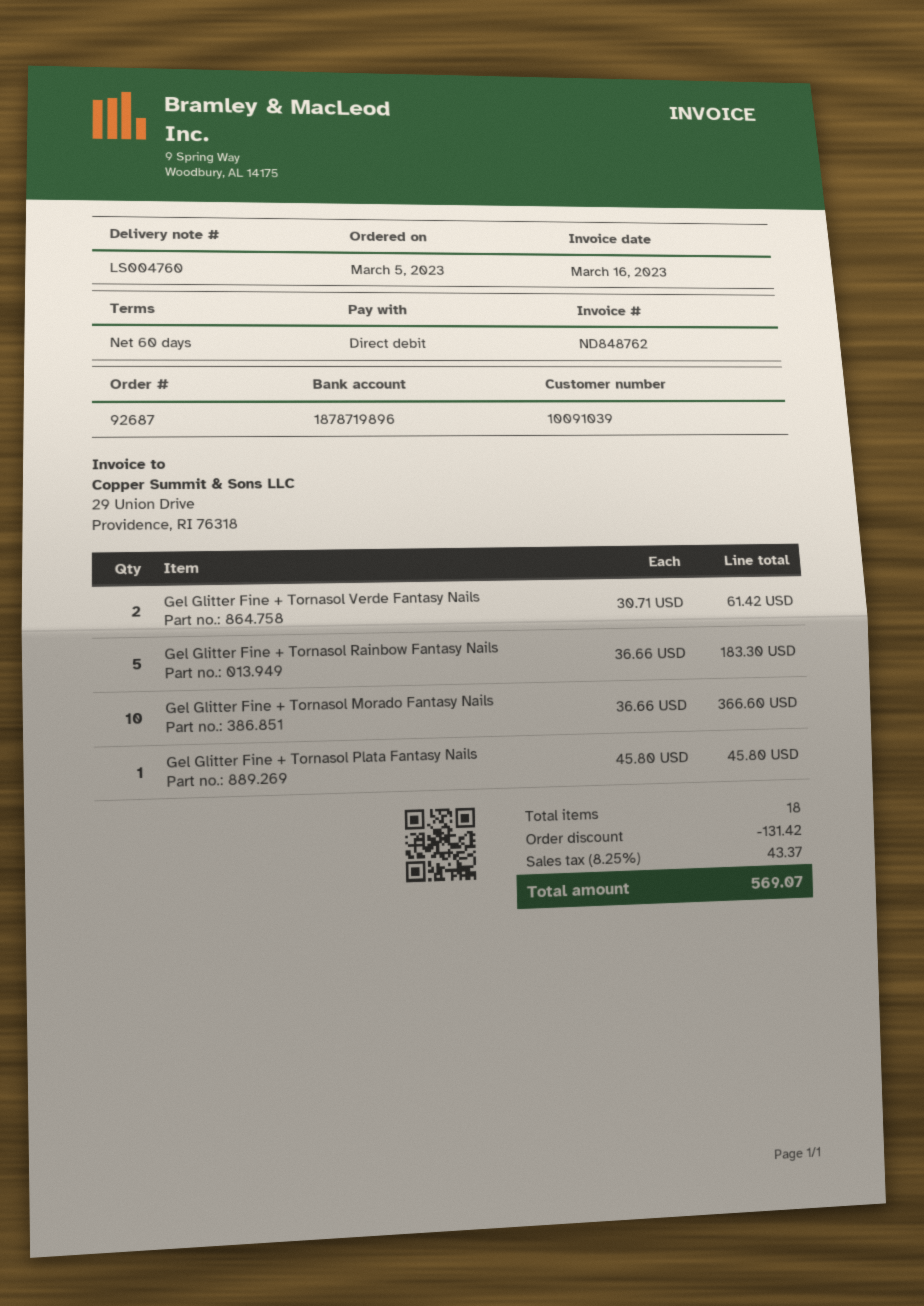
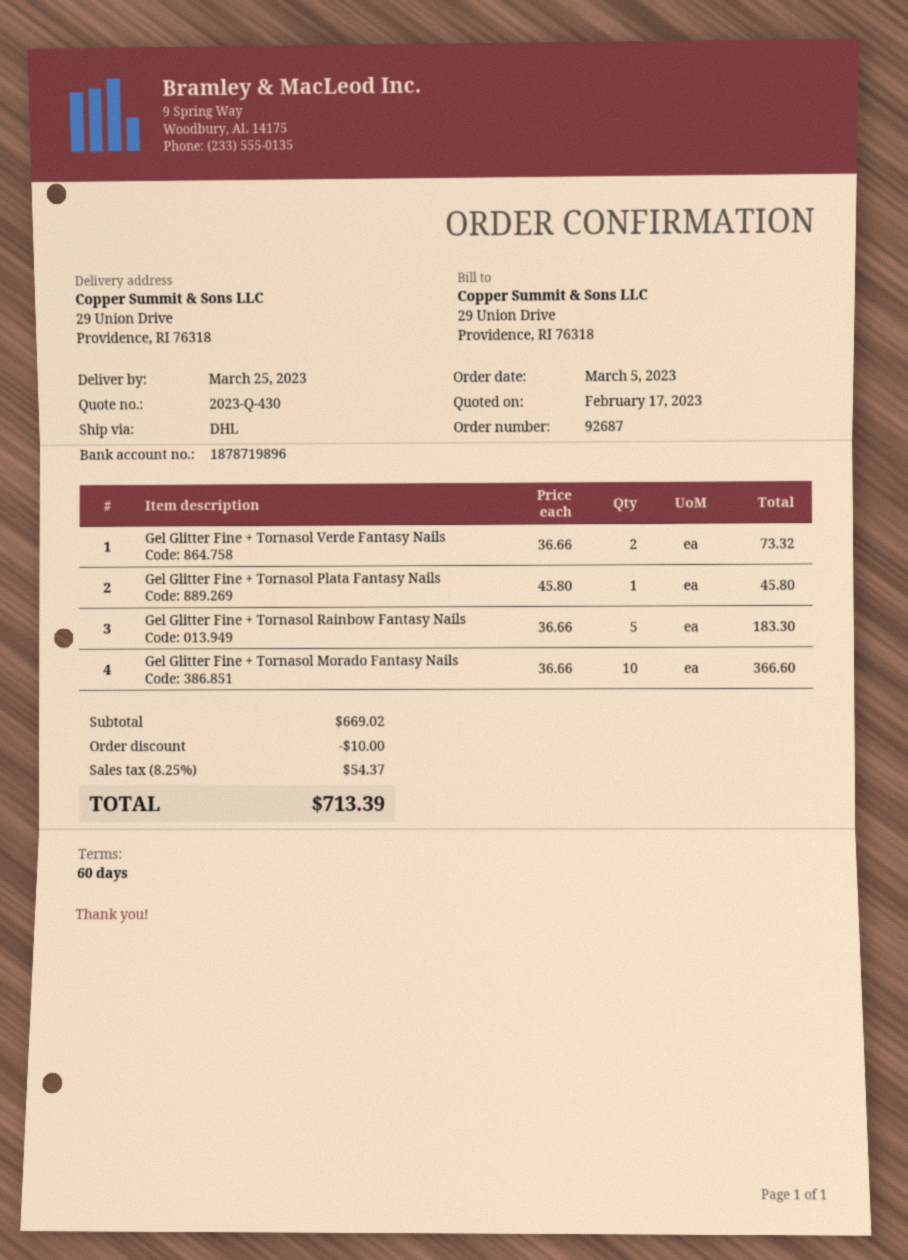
Gel Glitter Fine + Tornasol Verde Fantasy Nails: 2 x 30.71 = 61.42 -> 2 x 36.66 = 73.32
discount: 131.42 -> 10.00
tax: 8.25% = 43.37 -> 8.25% = 54.37
total: 569.07 -> 713.39

